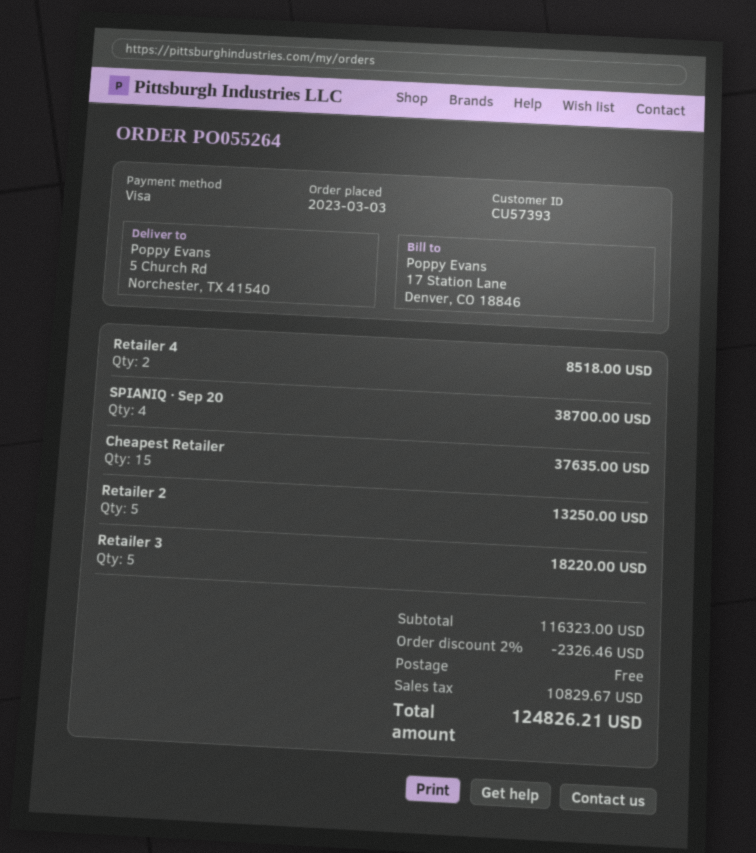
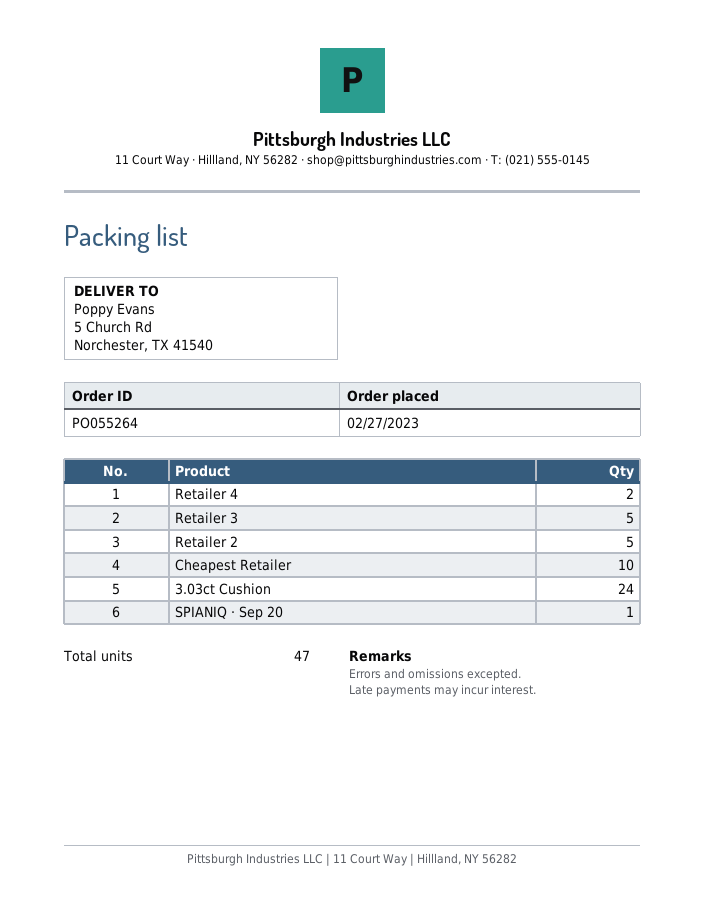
order date: 2023-03-03 -> 2023-02-27
SPIANIQ · Sep 20: 4 -> 1
Cheapest Retailer: 15 -> 10
3.03ct Cushion: none -> 24

